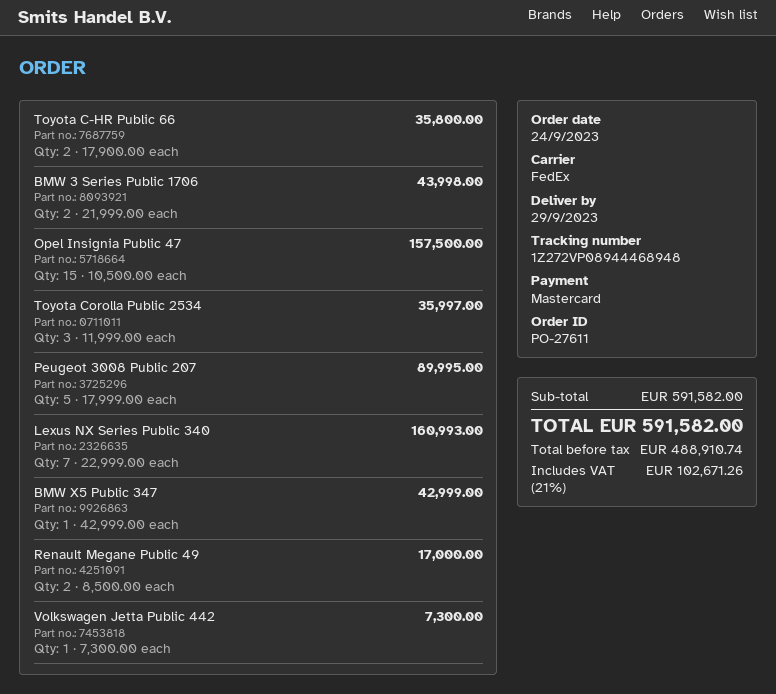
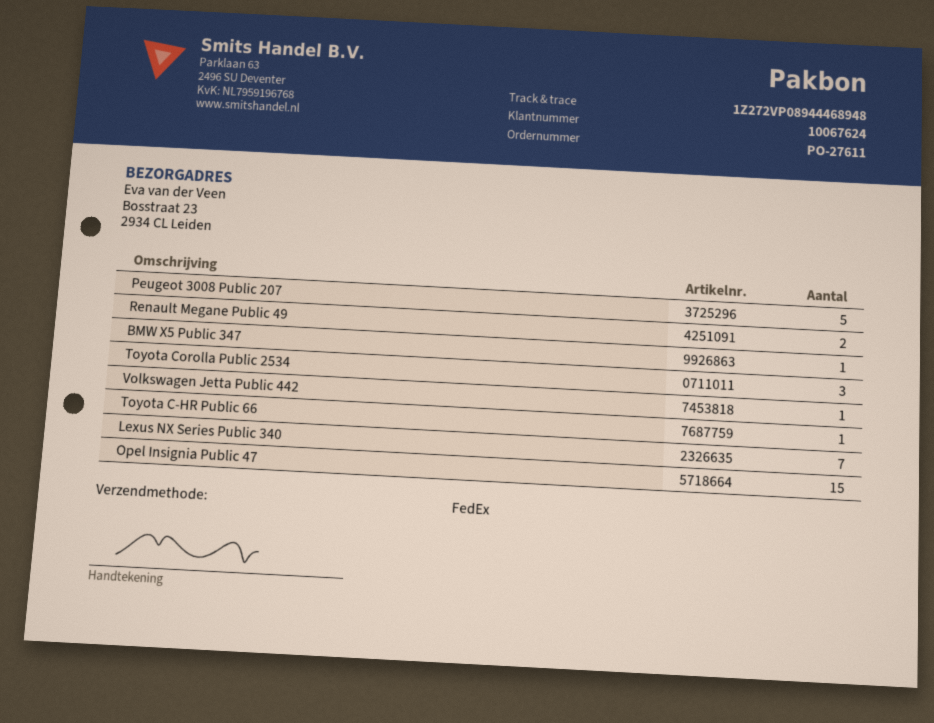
Toyota C-HR Public 66: 2 -> 1
BMW 3 Series Public 1706: 2 -> none

